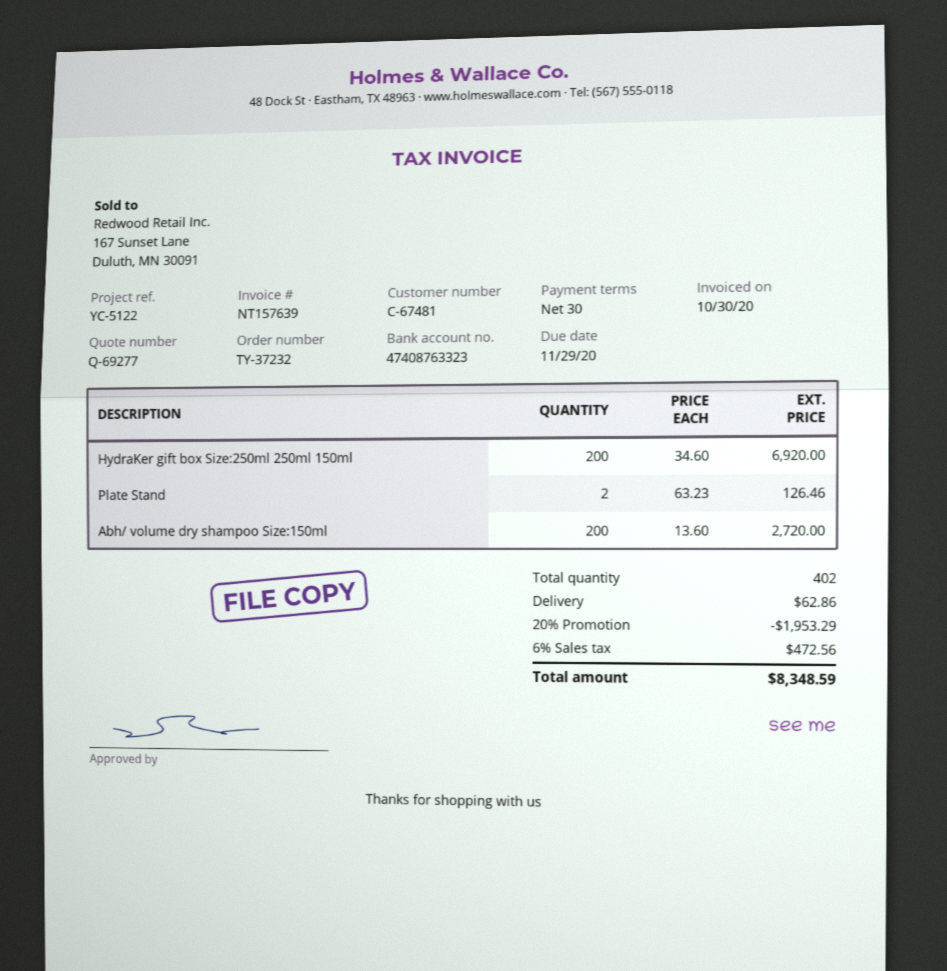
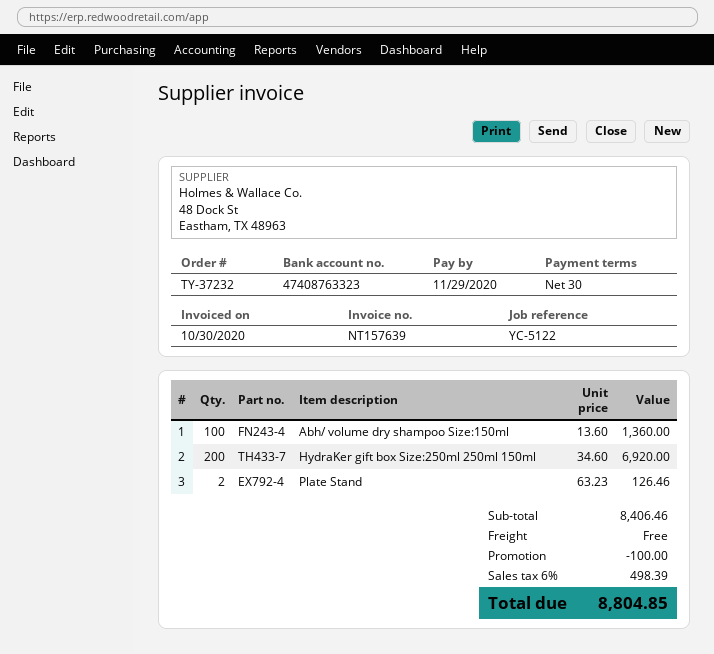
Abh/ volume dry shampoo Size:150ml: 200 x 13.60 = 2720.00 -> 100 x 13.60 = 1360.00
discount: 1953.29 -> 100.00
shipping: 62.86 -> 0.00
tax: 6% = 472.56 -> 6% = 498.39
total: 8348.59 -> 8804.85

